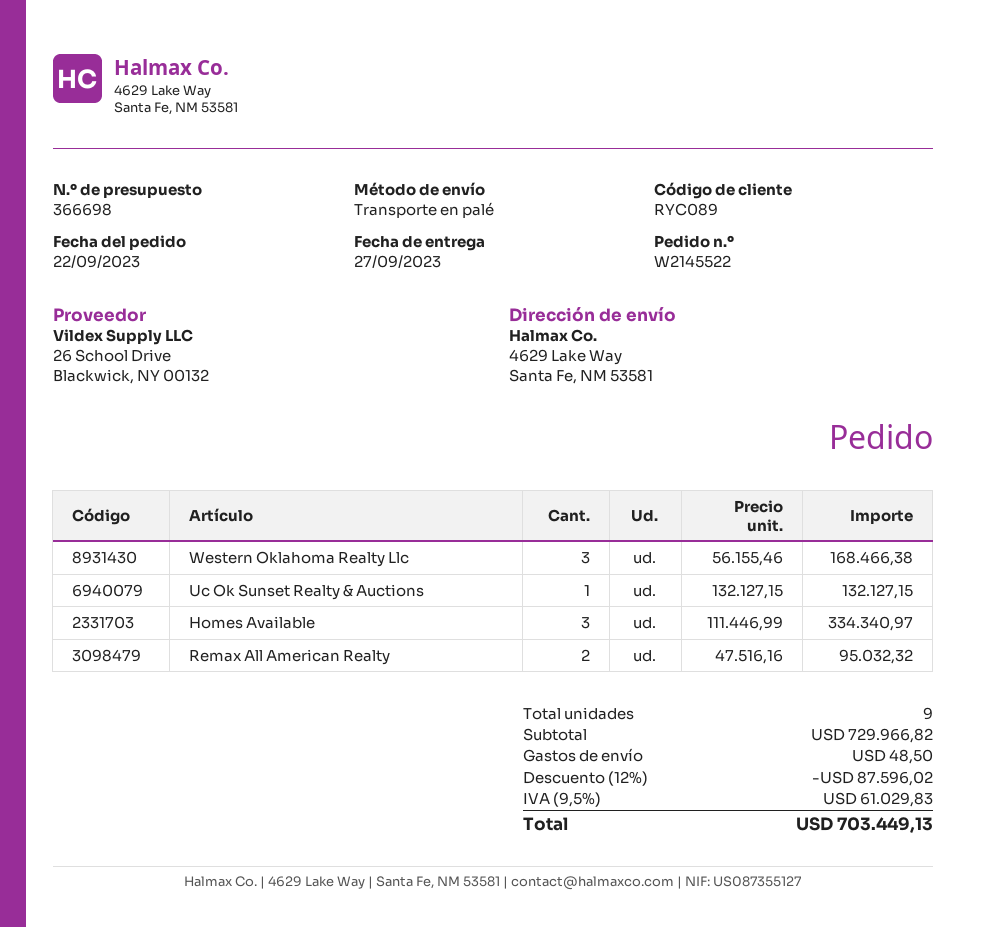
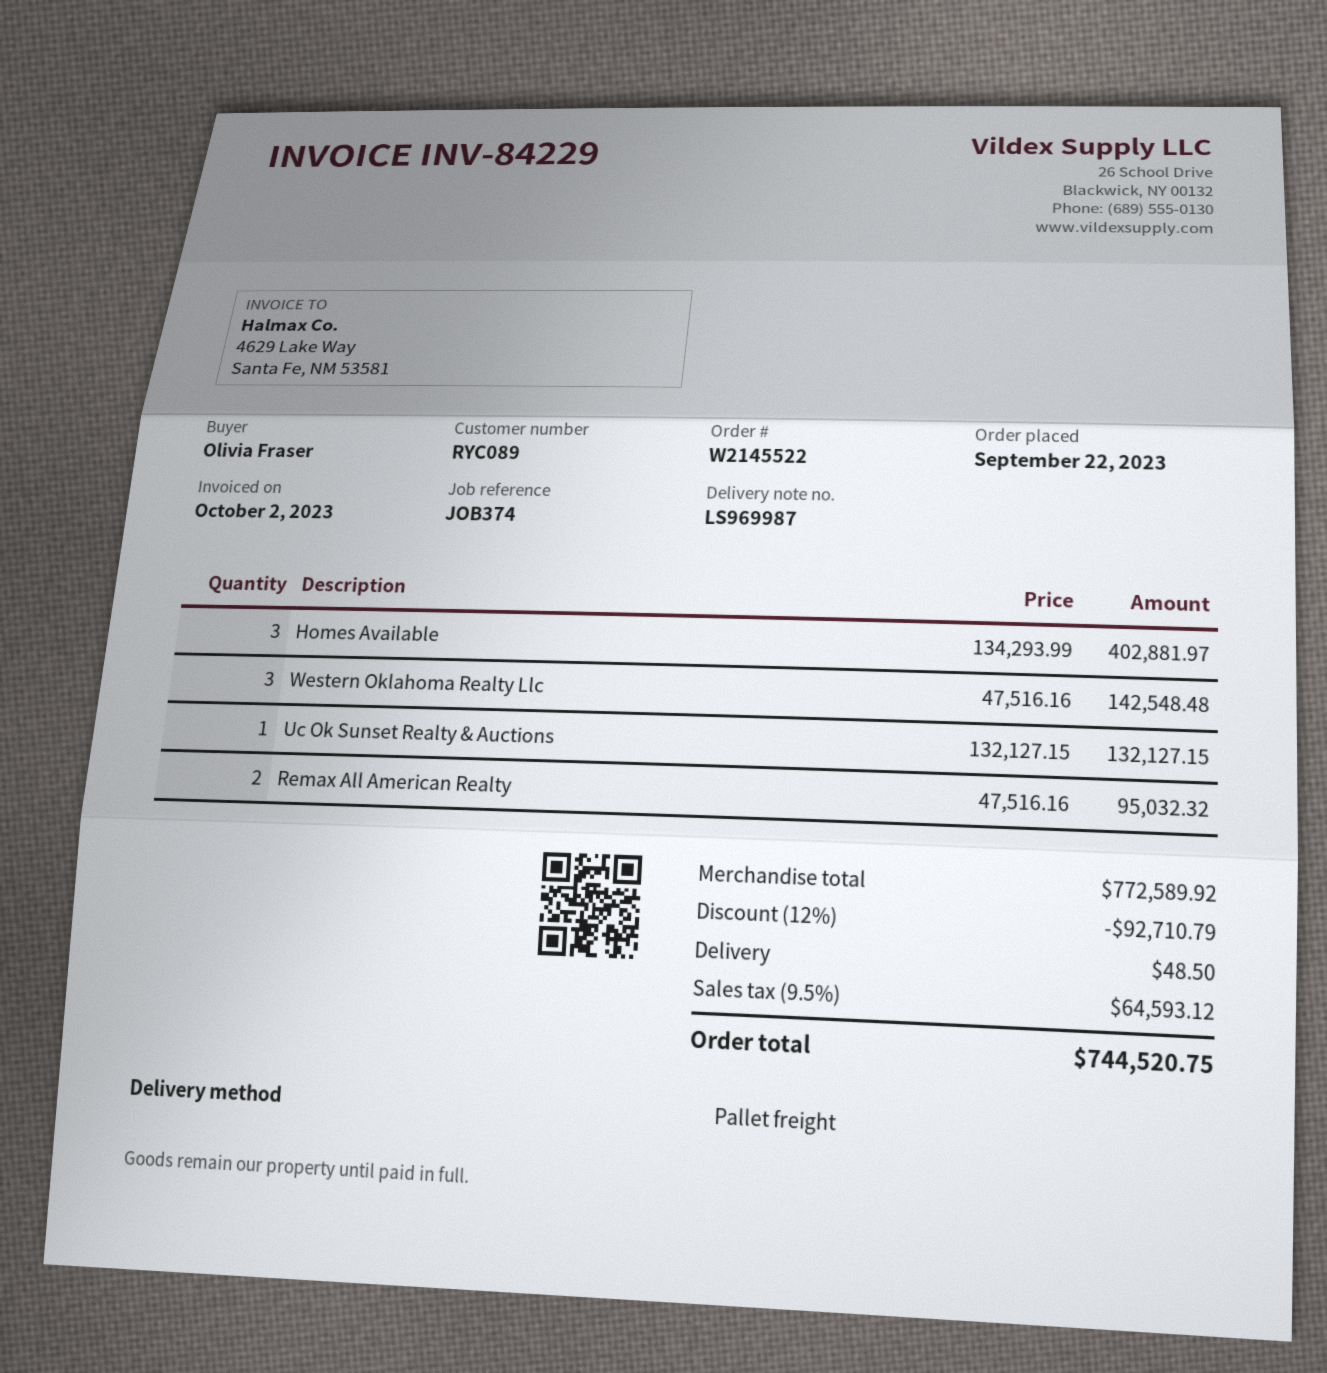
Western Oklahoma Realty Llc: 3 x 56155.46 = 168466.38 -> 3 x 47516.16 = 142548.48
Homes Available: 3 x 111446.99 = 334340.97 -> 3 x 134293.99 = 402881.97
subtotal: 729966.82 -> 772589.92
discount: 12% = 87596.02 -> 12% = 92710.79
tax: 9.5% = 61029.83 -> 9.5% = 64593.12
total: 703449.13 -> 744520.75

